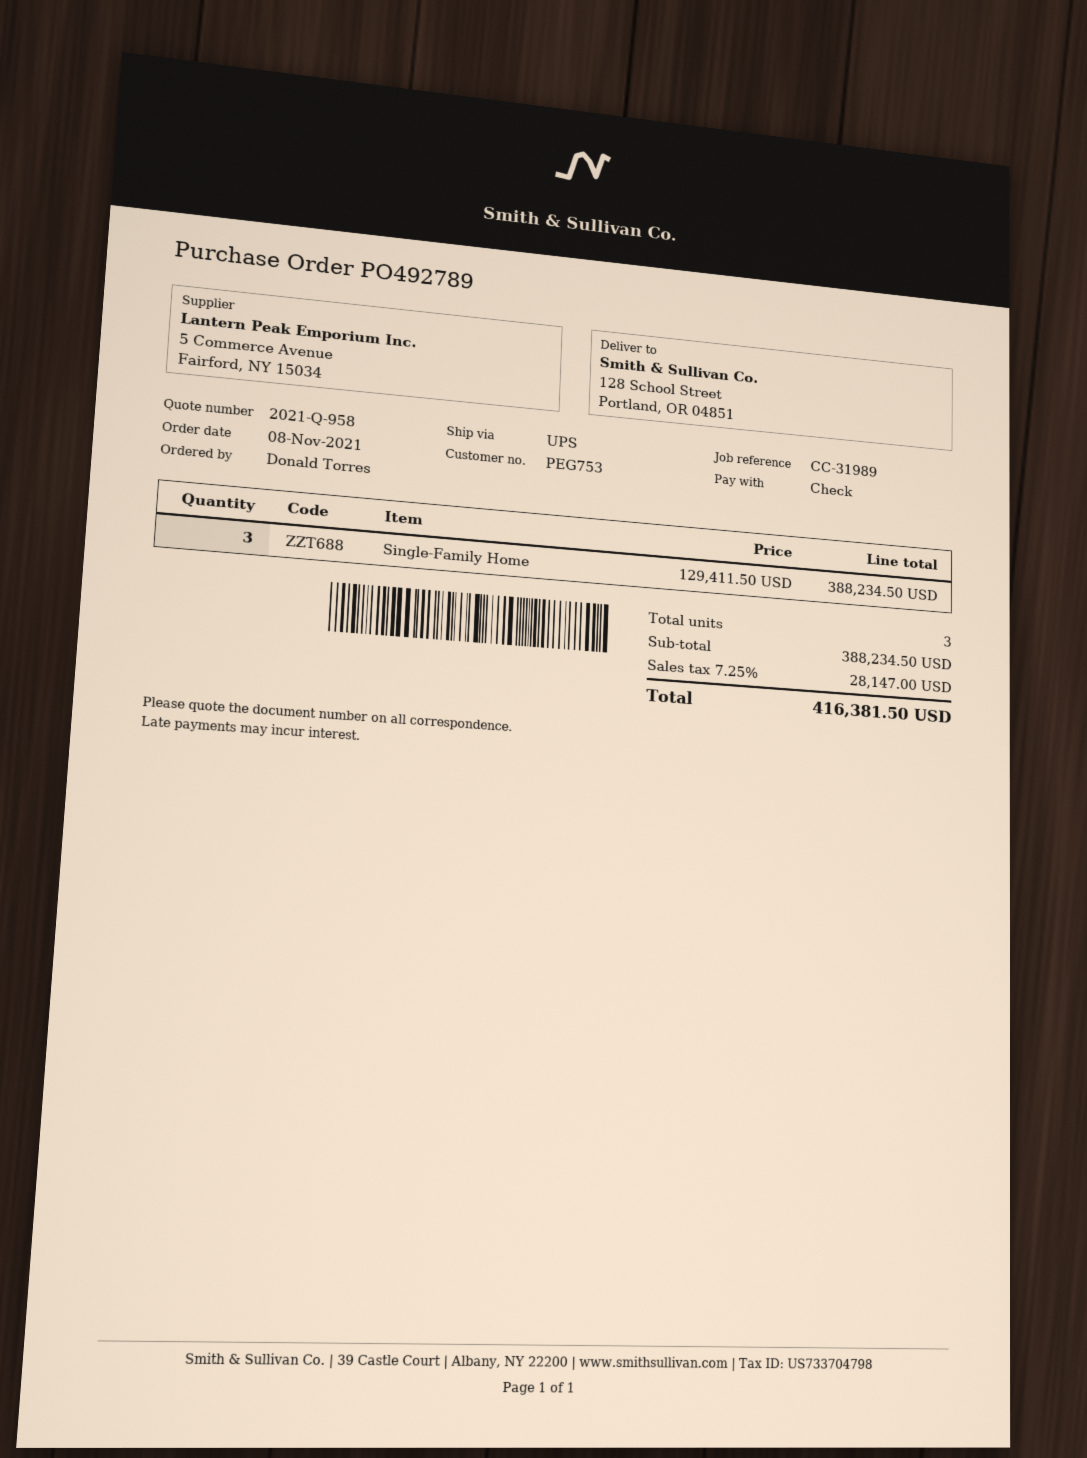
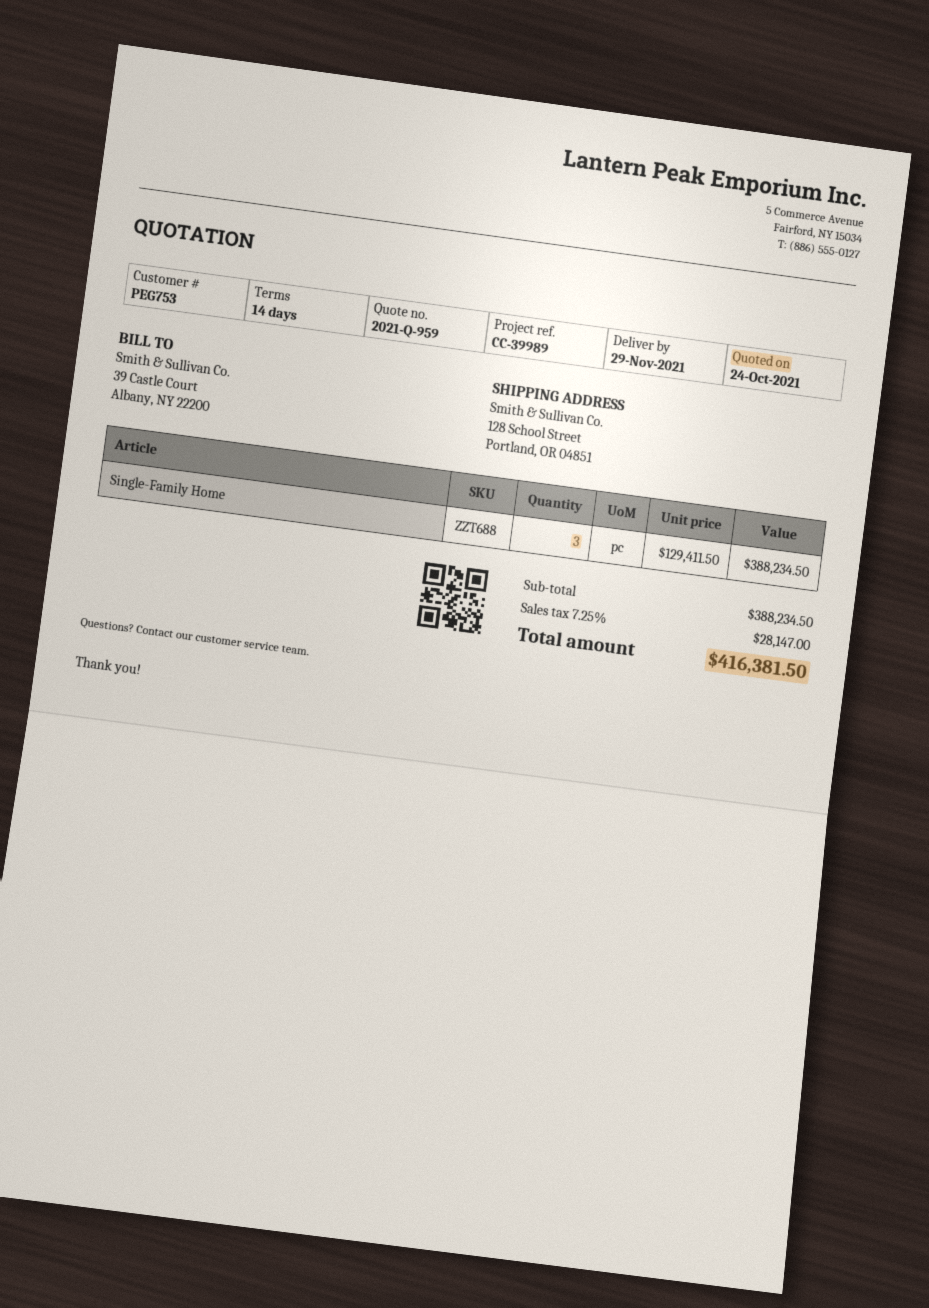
quote number: 2021-Q-958 -> 2021-Q-959
reference: CC-31989 -> CC-39989

